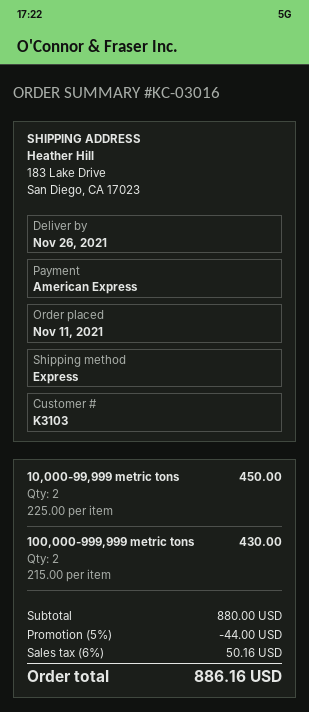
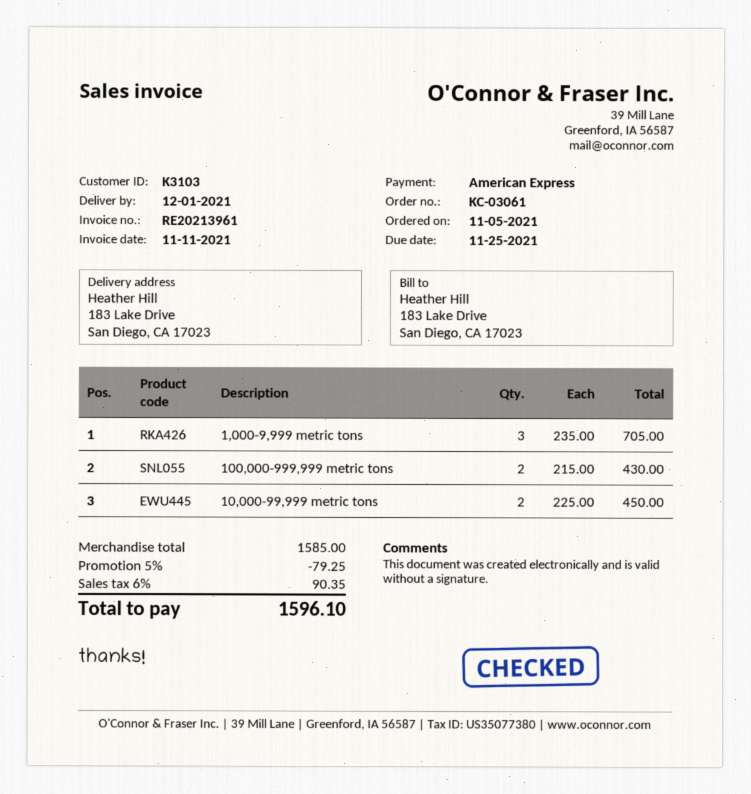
order number: KC-03016 -> KC-03061
order date: 2021-11-11 -> 2021-11-05
delivery date: 2021-11-26 -> 2021-12-01
1,000-9,999 metric tons: none -> 3 x 235.00 = 705.00
subtotal: 880.00 -> 1585.00
discount: 5% = 44.00 -> 5% = 79.25
tax: 6% = 50.16 -> 6% = 90.35
total: 886.16 -> 1596.10

